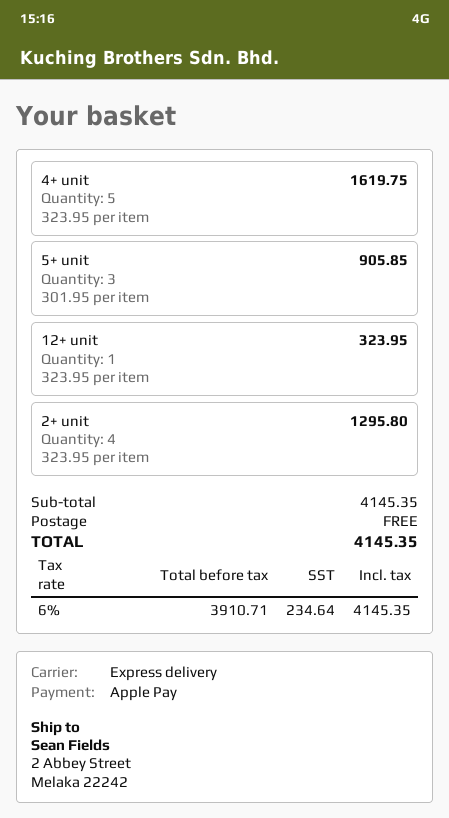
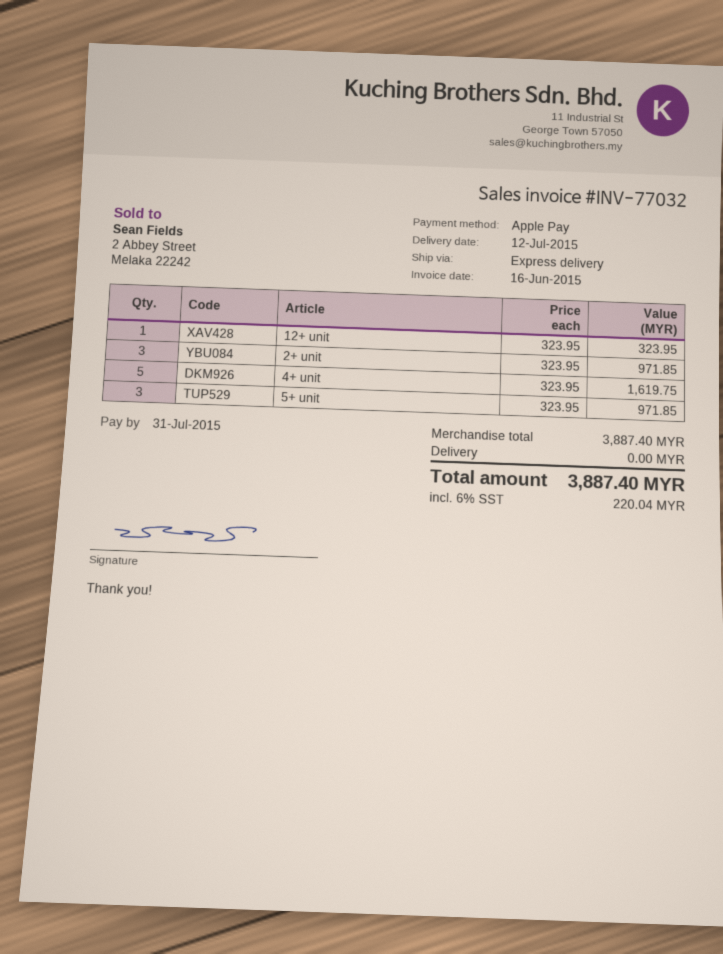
5+ unit: 3 x 301.95 = 905.85 -> 3 x 323.95 = 971.85
2+ unit: 4 x 323.95 = 1295.80 -> 3 x 323.95 = 971.85
subtotal: 4145.35 -> 3887.40
tax: 6% = 234.64 -> 6% = 220.04
total: 4145.35 -> 3887.40

